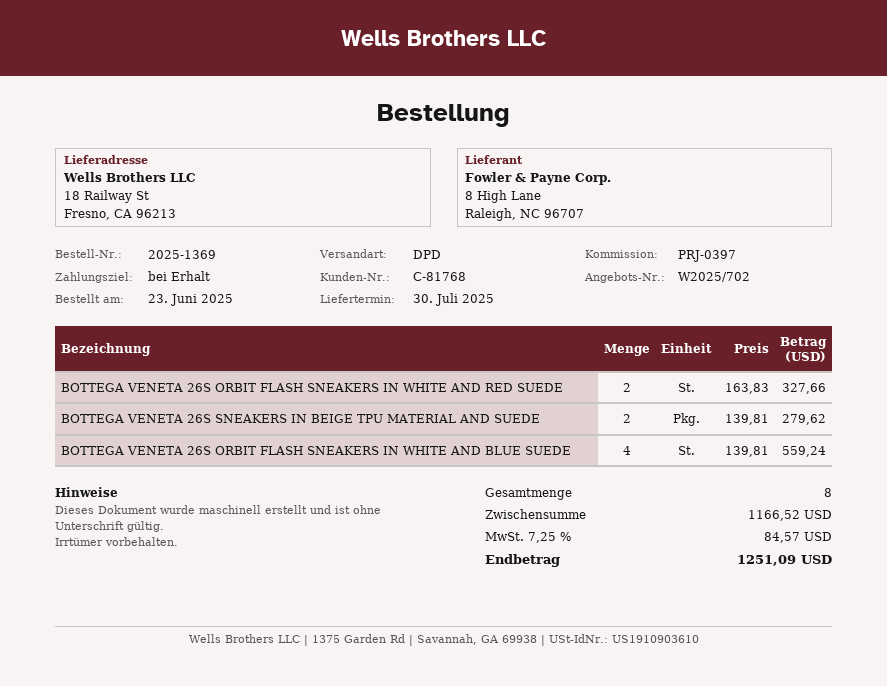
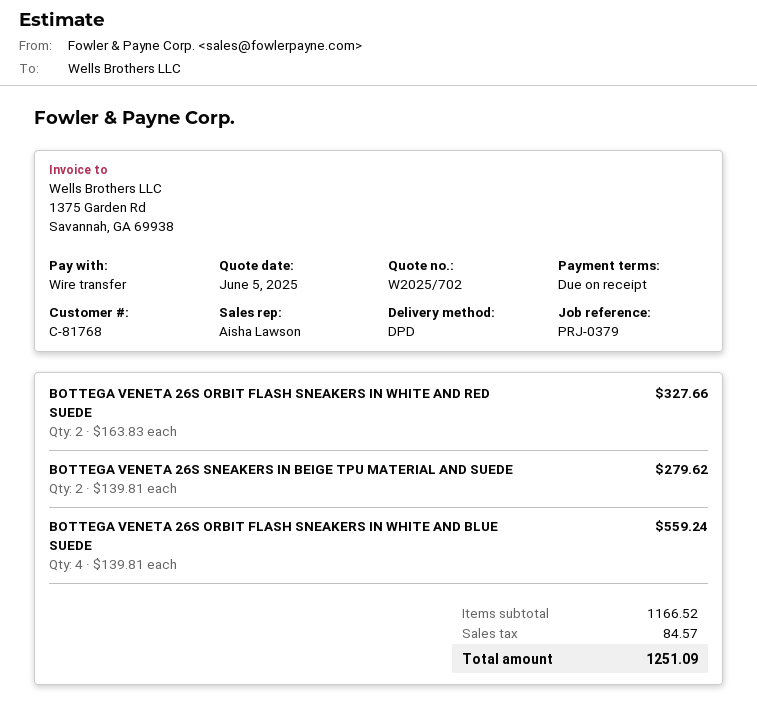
reference: PRJ-0397 -> PRJ-0379

